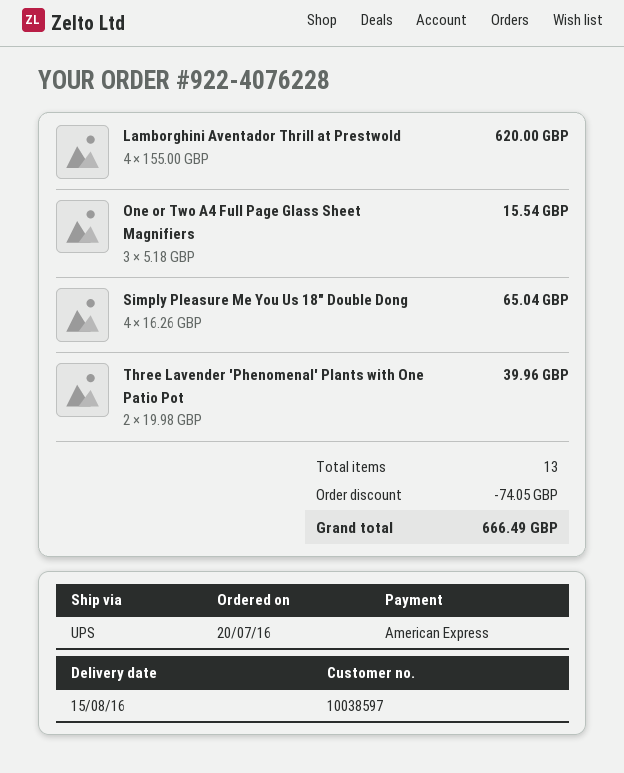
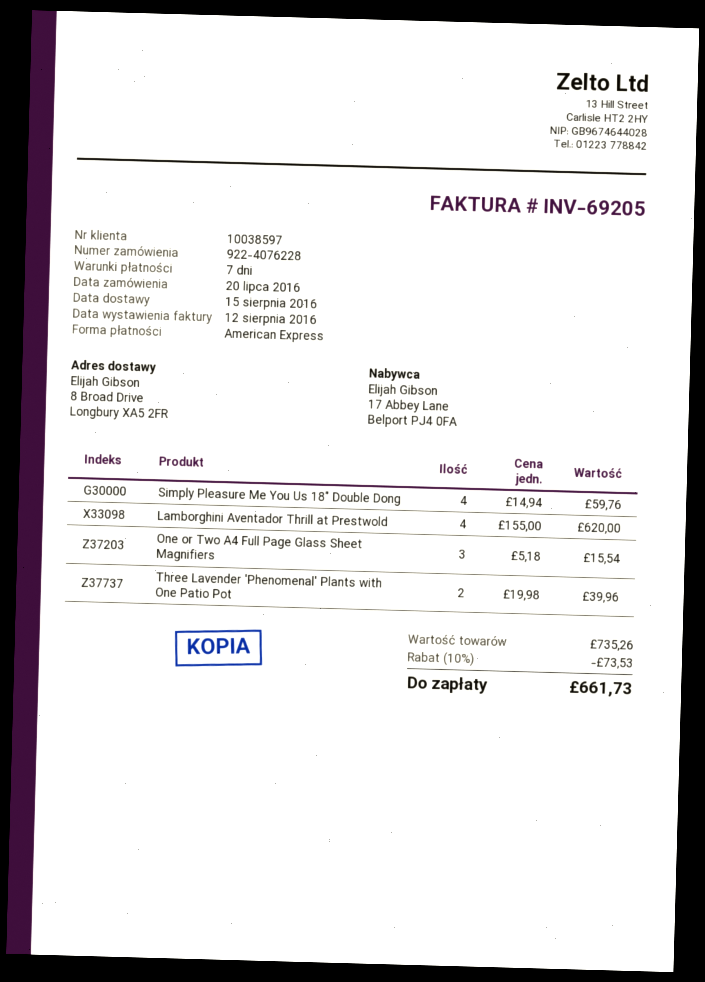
Simply Pleasure Me You Us 18" Double Dong: 4 x 16.26 = 65.04 -> 4 x 14.94 = 59.76
discount: 74.05 -> 73.53
total: 666.49 -> 661.73

